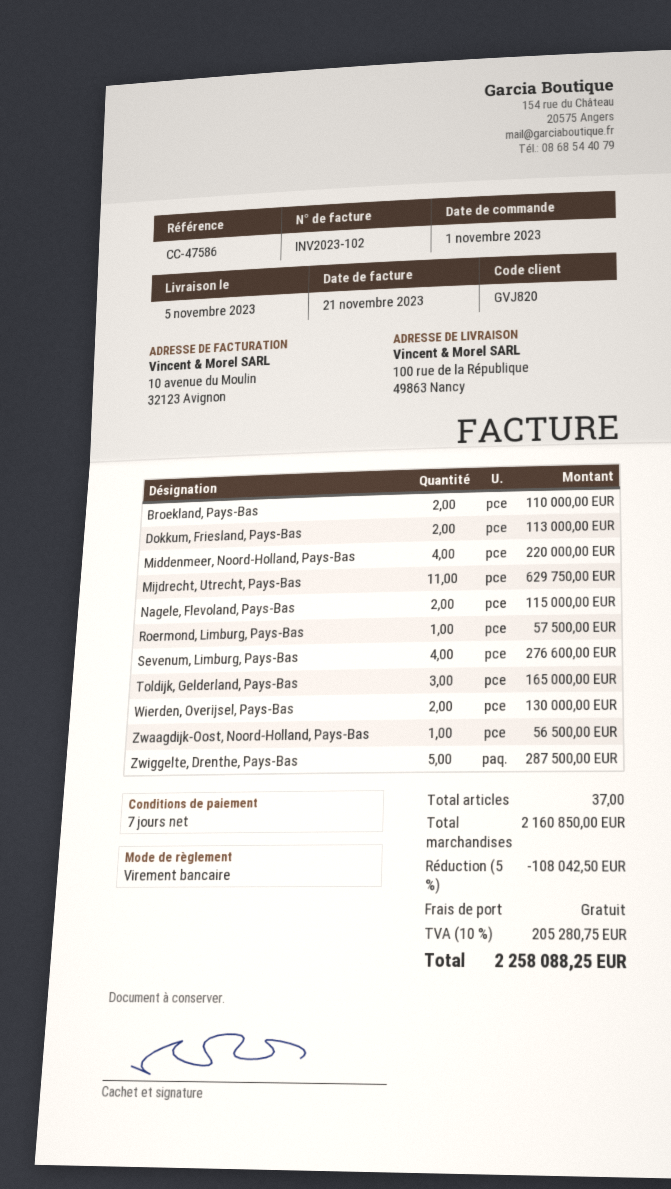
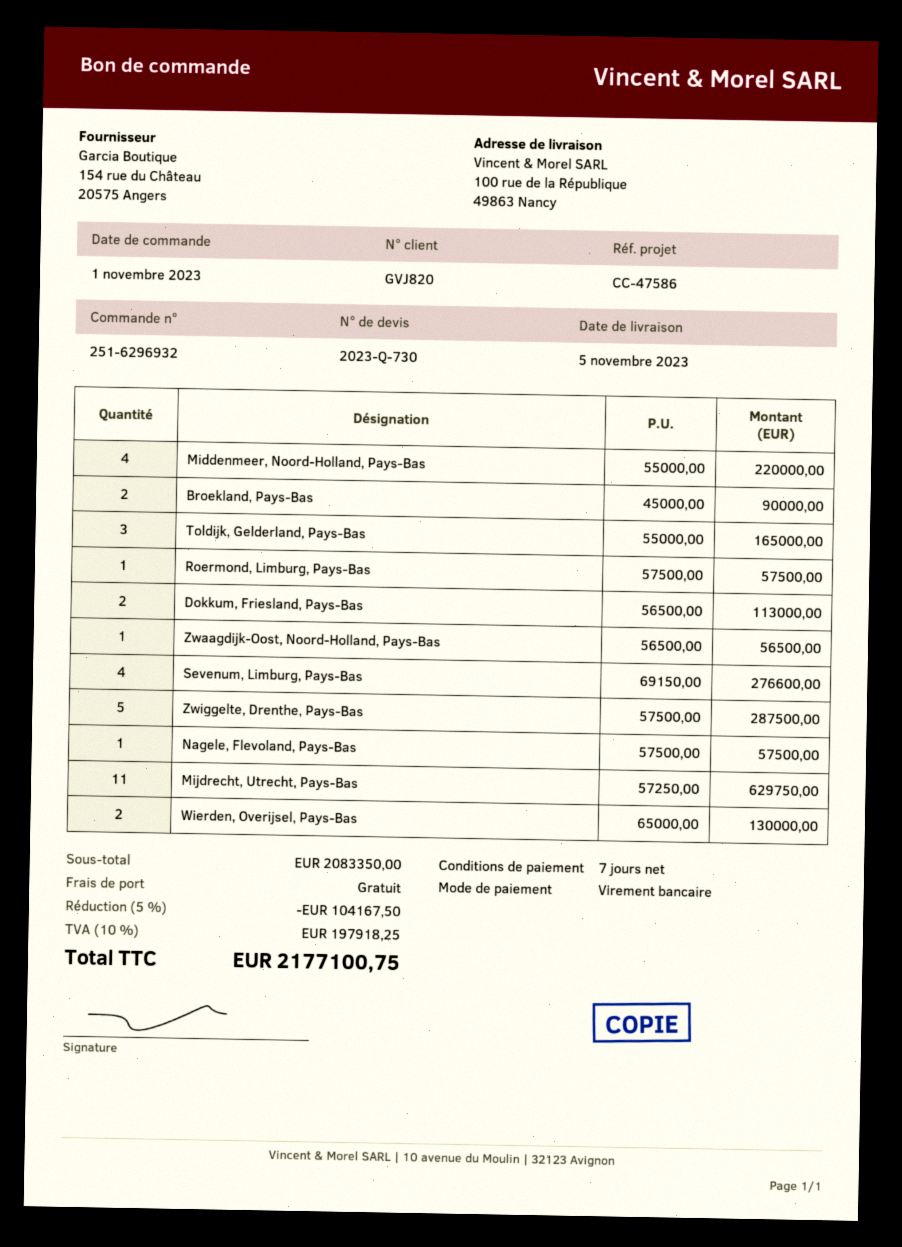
Broekland, Pays-Bas: 2 for 110000.00 -> 2 for 90000.00
Nagele, Flevoland, Pays-Bas: 2 for 115000.00 -> 1 for 57500.00
subtotal: 2160850.00 -> 2083350.00
discount: 5% = 108042.50 -> 5% = 104167.50
tax: 10% = 205280.75 -> 10% = 197918.25
total: 2258088.25 -> 2177100.75

